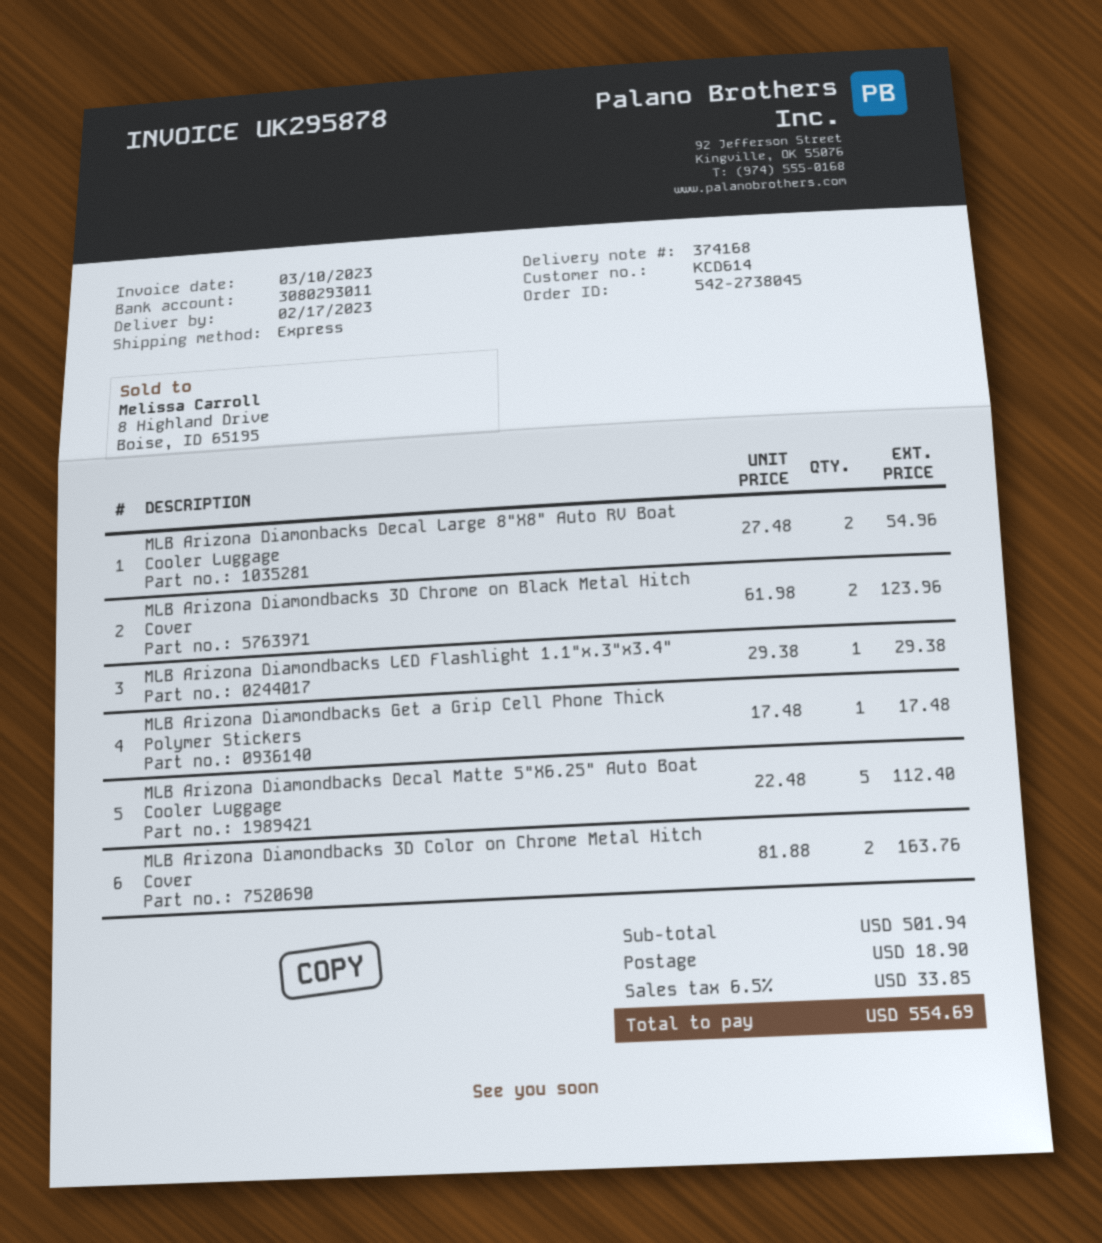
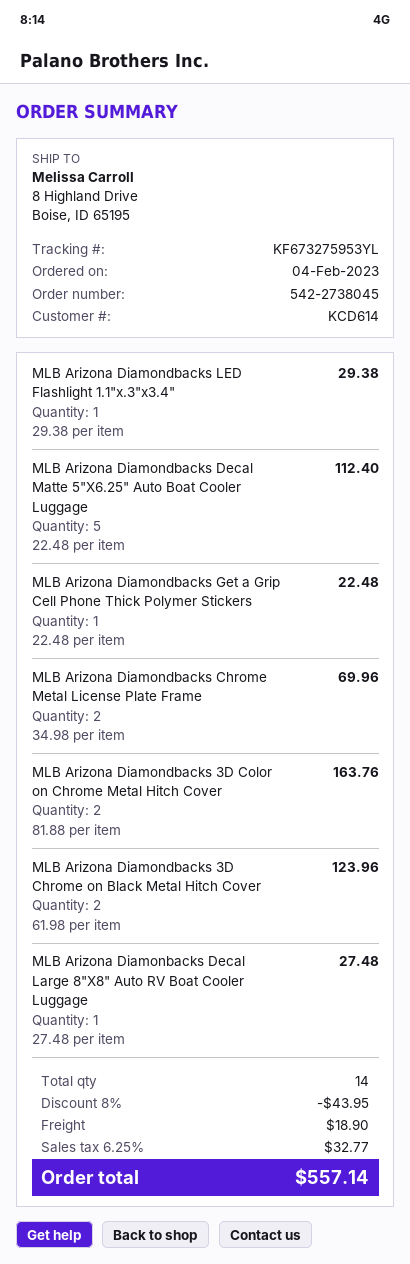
MLB Arizona Diamonbacks Decal Large 8"X8" Auto RV Boat Cooler Luggage: 2 x 27.48 = 54.96 -> 1 x 27.48 = 27.48
MLB Arizona Diamondbacks Get a Grip Cell Phone Thick Polymer Stickers: 1 x 17.48 = 17.48 -> 1 x 22.48 = 22.48
MLB Arizona Diamondbacks Chrome Metal License Plate Frame: none -> 2 x 34.98 = 69.96
discount: none -> 8% = 43.95
tax: 6.5% = 33.85 -> 6.25% = 32.77
total: 554.69 -> 557.14

